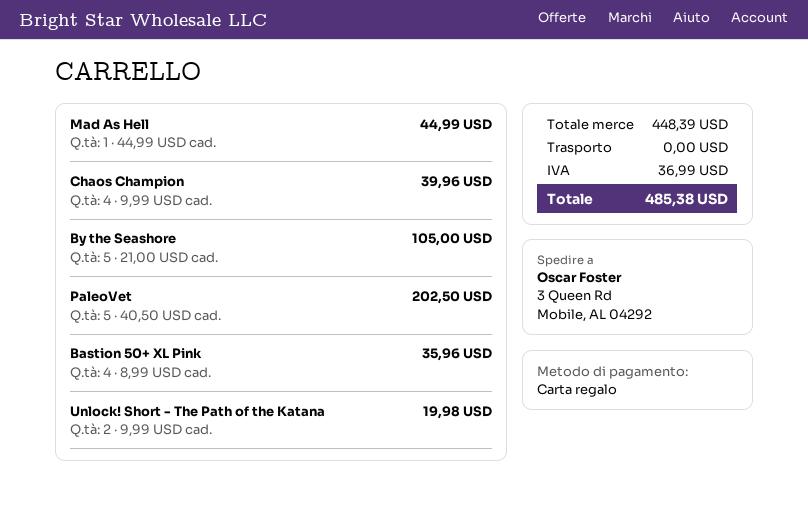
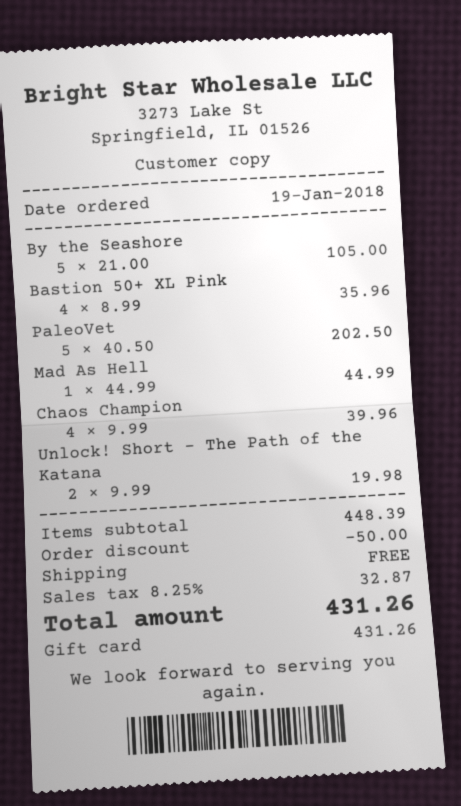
discount: none -> 50.00
tax: 36.99 -> 32.87
total: 485.38 -> 431.26

